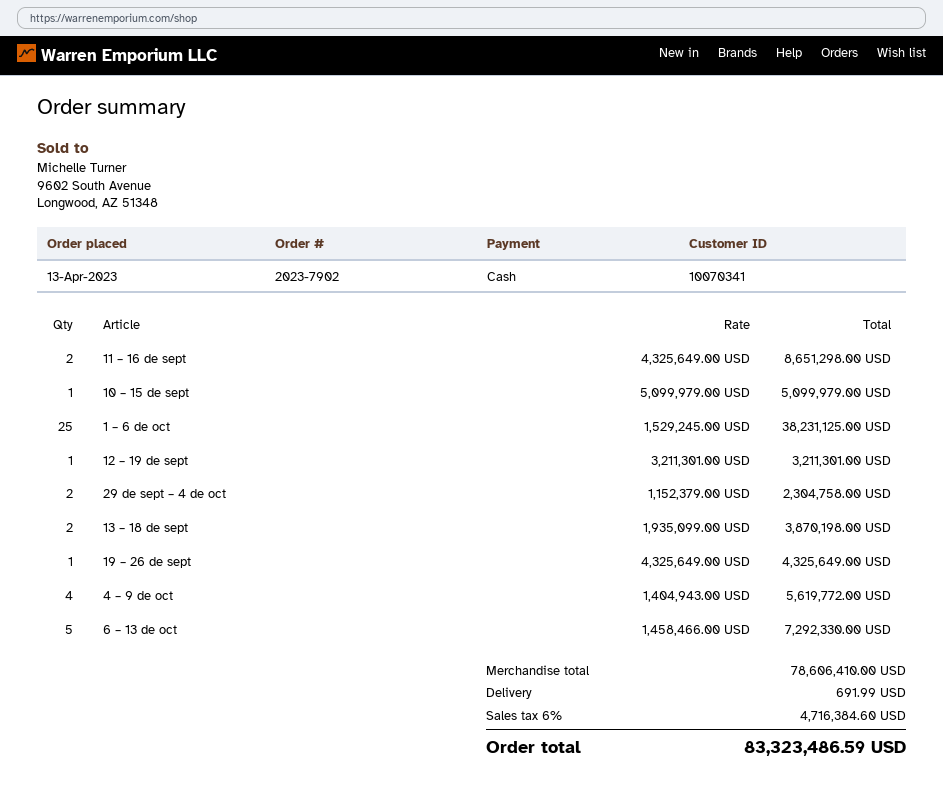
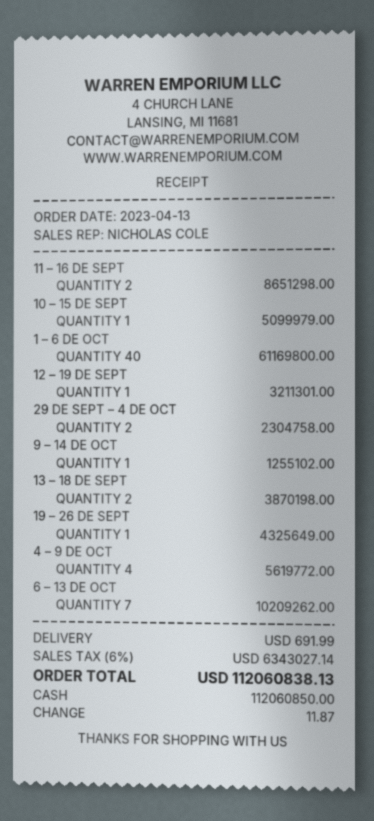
1 – 6 de oct: 25 for 38231125.00 -> 40 for 61169800.00
6 – 13 de oct: 5 for 7292330.00 -> 7 for 10209262.00
9 – 14 DE OCT: none -> 1 for 1255102.00
tax: 6% = 4716384.60 -> 6% = 6343027.14
total: 83323486.59 -> 112060838.13

